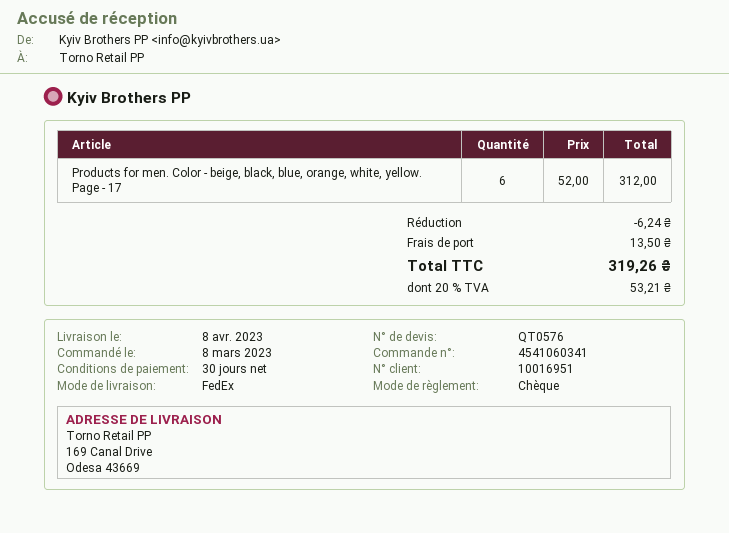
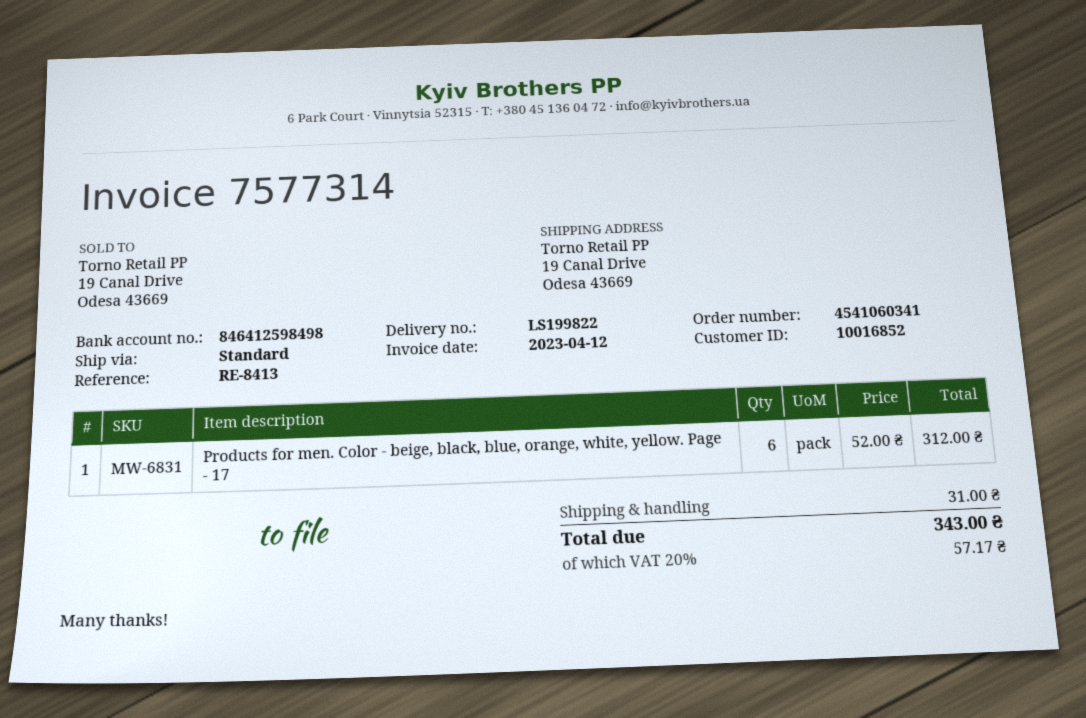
customer number: 10016951 -> 10016852
shipping method: FedEx -> standard
ship to: 169 Canal Drive, Odesa 43669 -> 19 Canal Drive, Odesa 43669
discount: 6.24 -> none
shipping: 13.50 -> 31.00
tax: 20% = 53.21 -> 20% = 57.17
total: 319.26 -> 343.00

